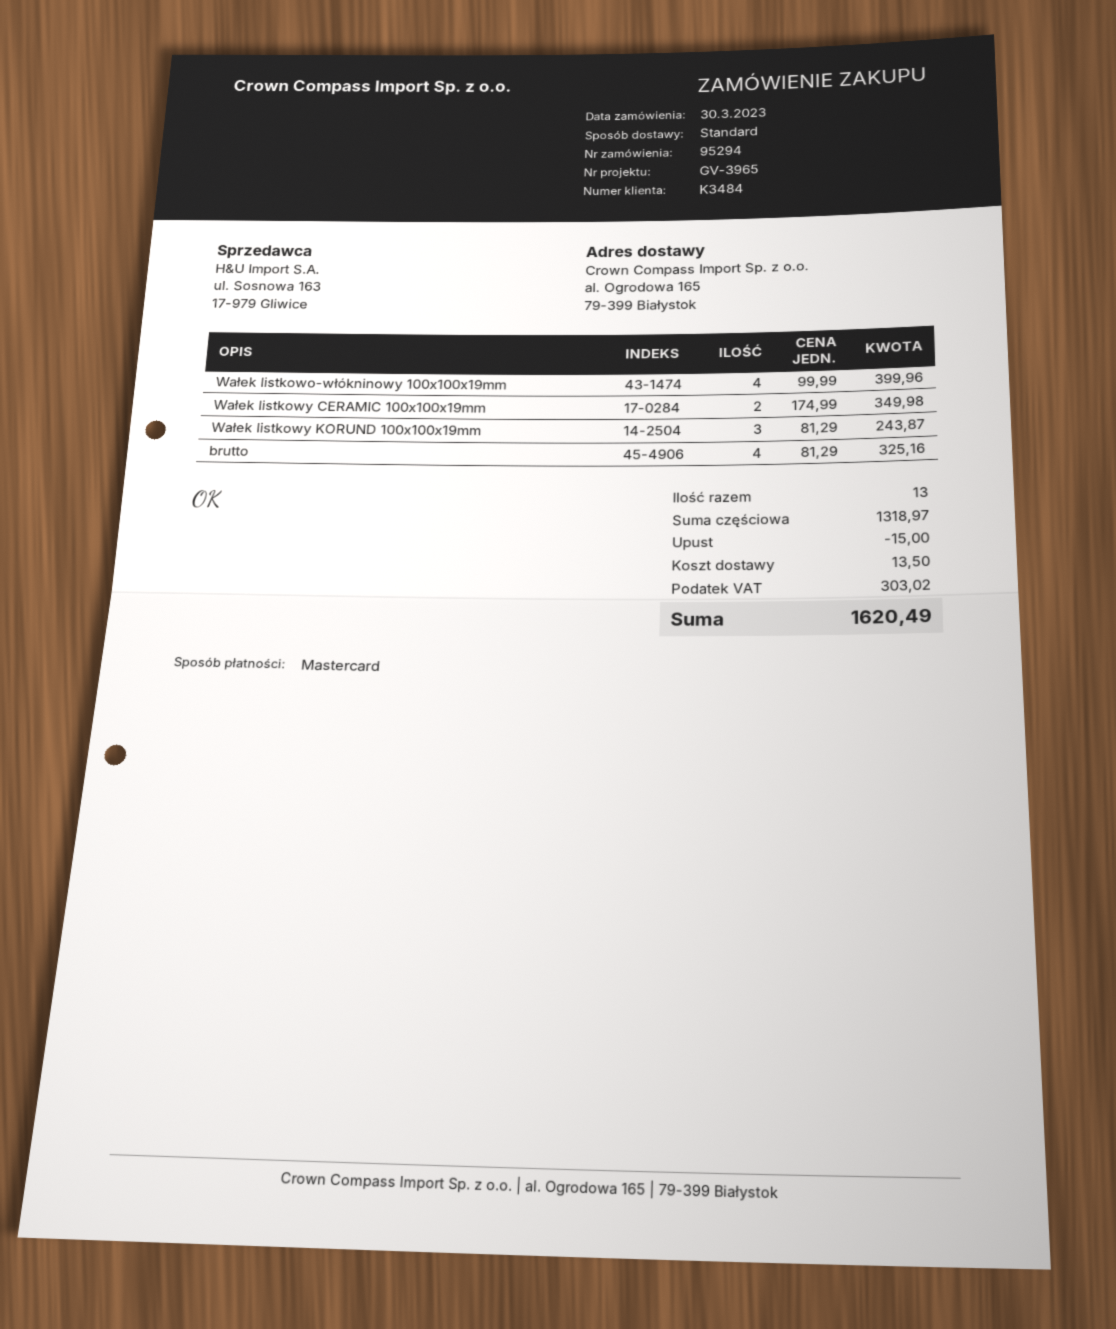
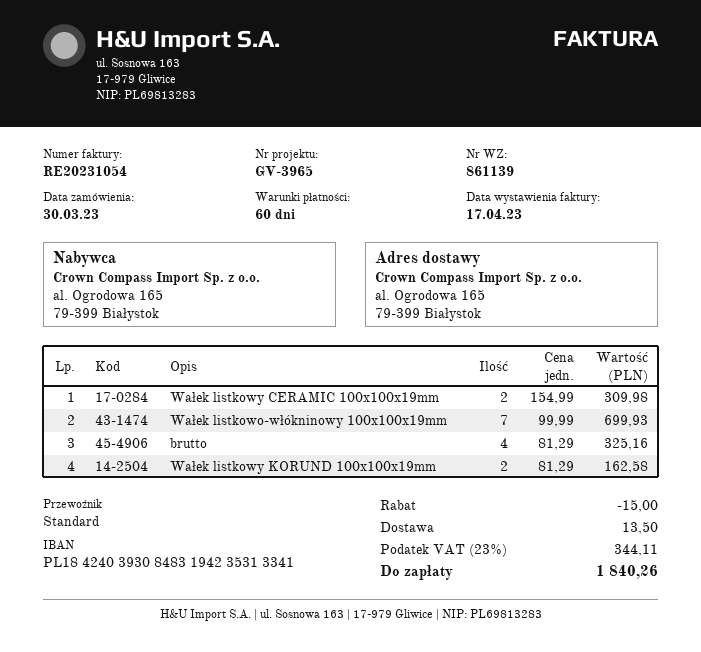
Wałek listkowo-włókninowy 100x100x19mm: 4 x 99.99 = 399.96 -> 7 x 99.99 = 699.93
Wałek listkowy CERAMIC 100x100x19mm: 2 x 174.99 = 349.98 -> 2 x 154.99 = 309.98
Wałek listkowy KORUND 100x100x19mm: 3 x 81.29 = 243.87 -> 2 x 81.29 = 162.58
tax: 303.02 -> 344.11
total: 1620.49 -> 1840.26

